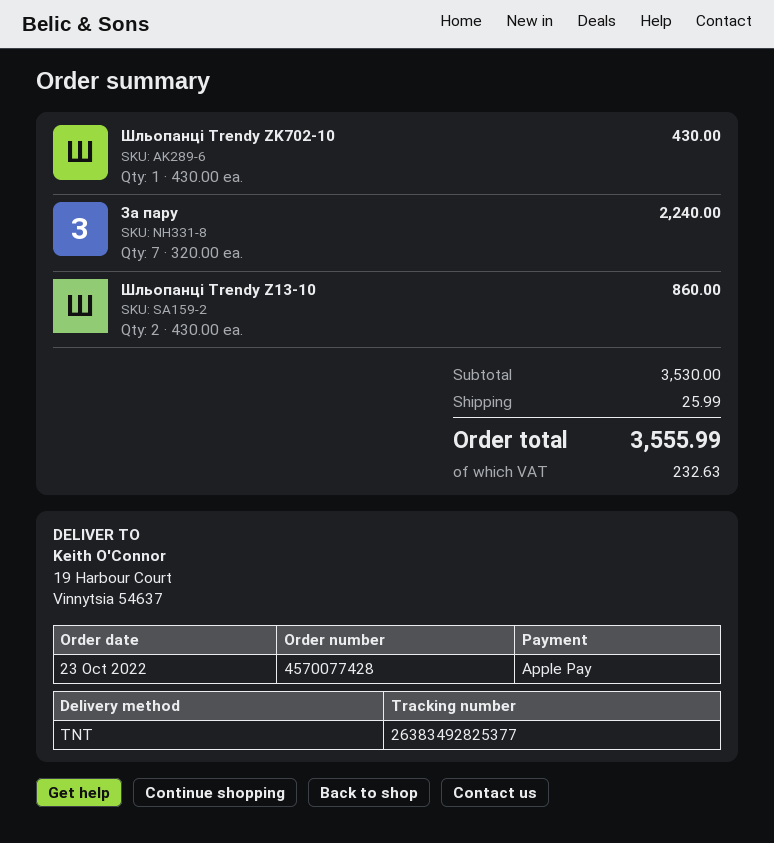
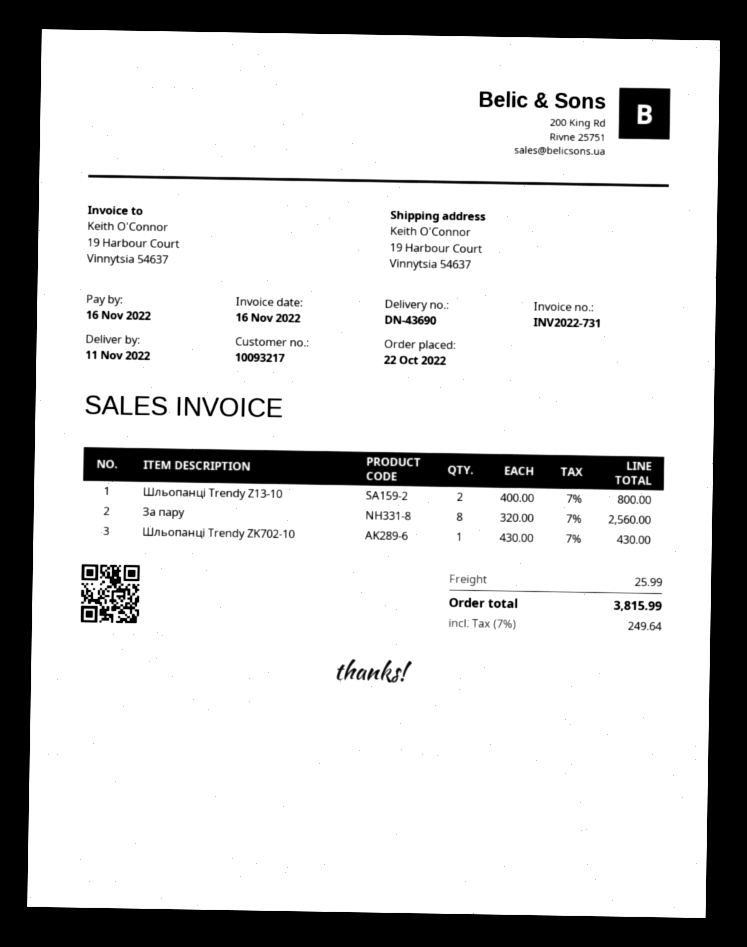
order date: 2022-10-23 -> 2022-10-22
За пару: 7 x 320.00 = 2240.00 -> 8 x 320.00 = 2560.00
Шльопанці Trendy Z13-10: 2 x 430.00 = 860.00 -> 2 x 400.00 = 800.00
tax: 232.63 -> 249.64
total: 3555.99 -> 3815.99

